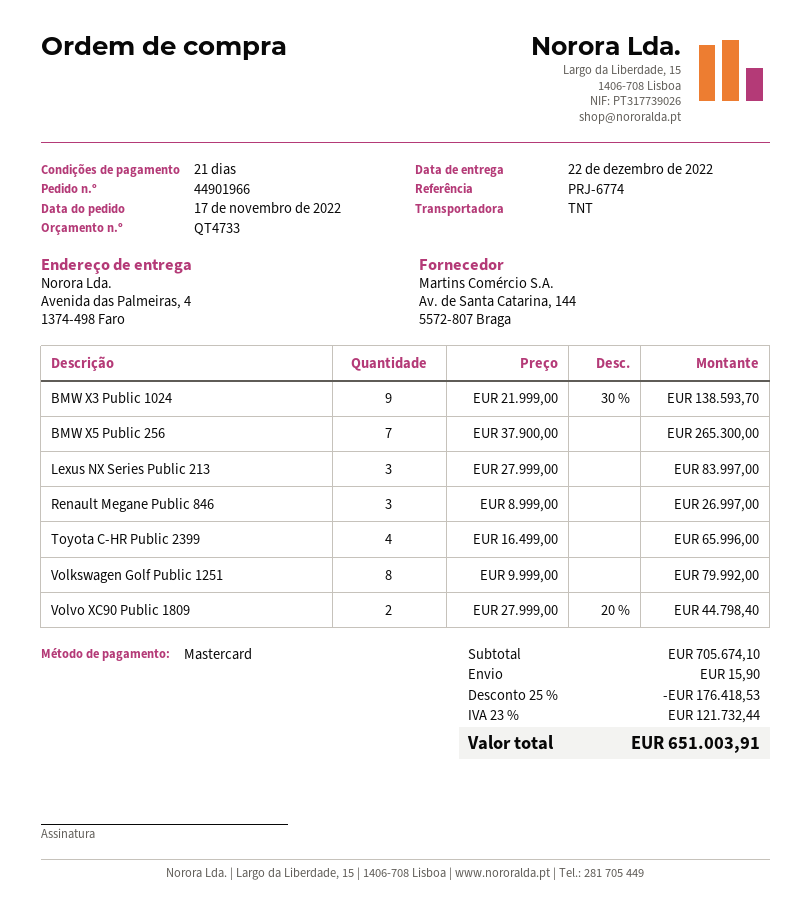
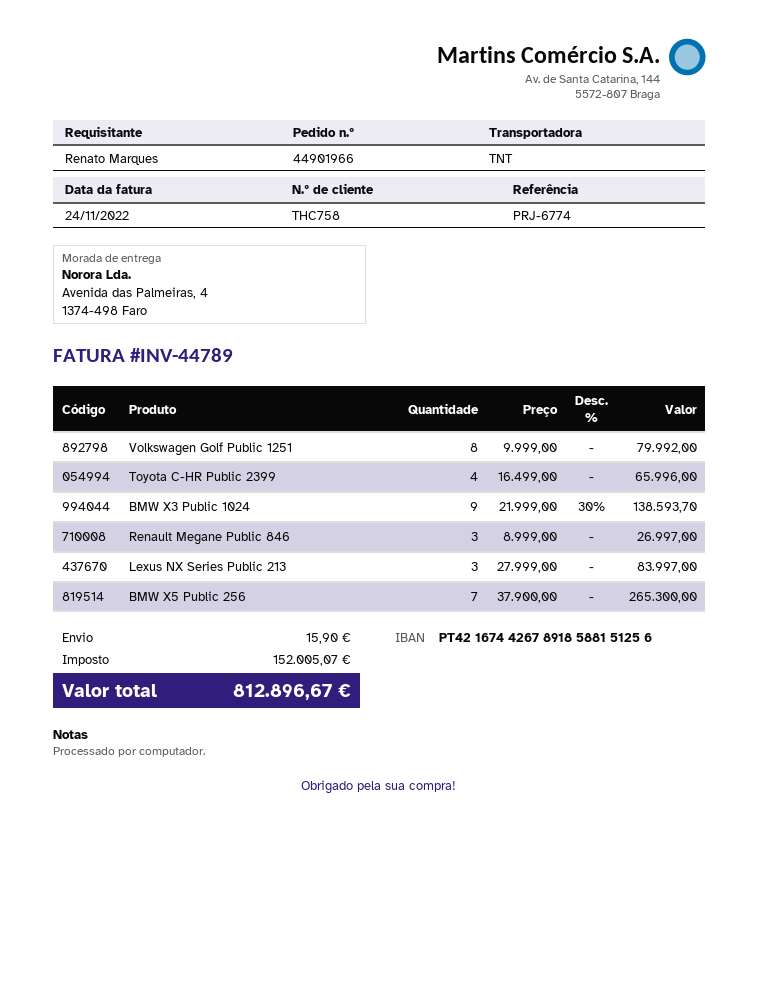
Volvo XC90 Public 1809: 2 x 27999.00 - 20% = 44798.40 -> none
discount: 25% = 176418.53 -> none
tax: 121732.44 -> 152005.07
total: 651003.91 -> 812896.67

